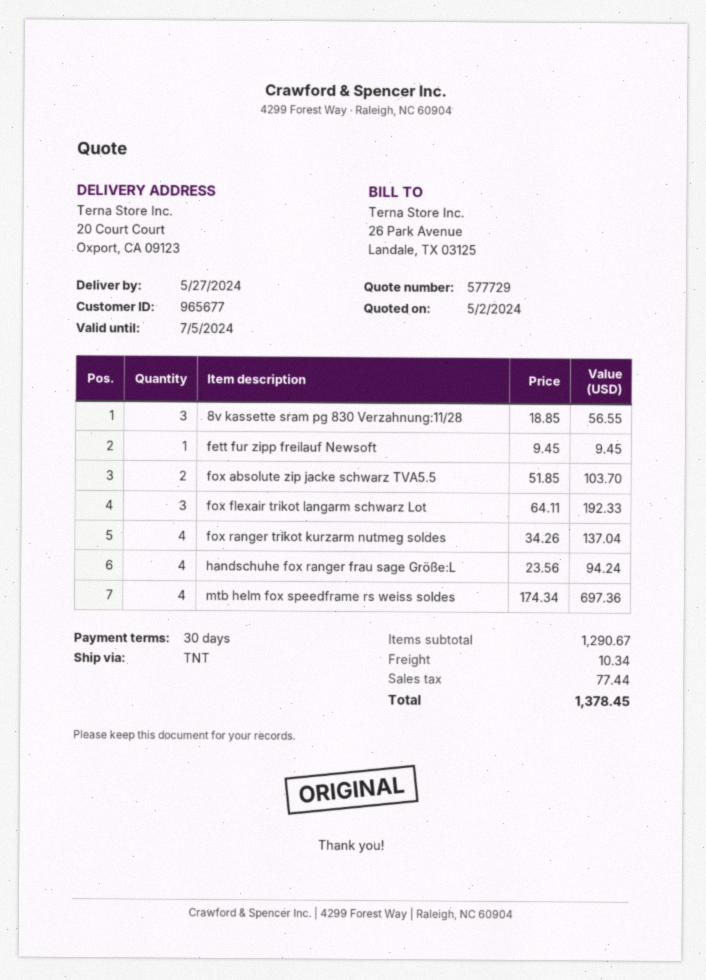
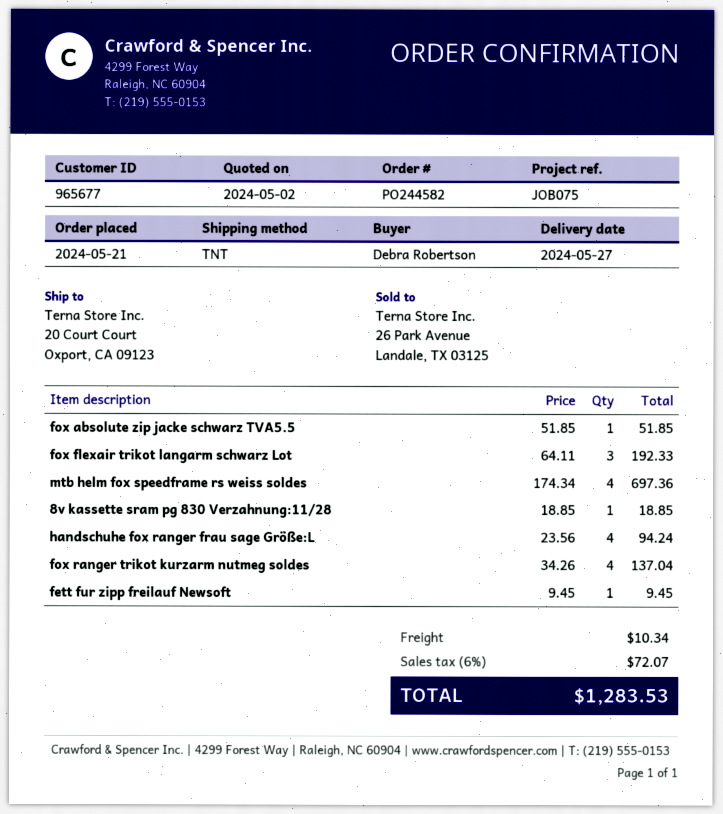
8v kassette sram pg 830 Verzahnung:11/28: 3 x 18.85 = 56.55 -> 1 x 18.85 = 18.85
fox absolute zip jacke schwarz TVA5.5: 2 x 51.85 = 103.70 -> 1 x 51.85 = 51.85
tax: 77.44 -> 72.07
total: 1378.45 -> 1283.53

